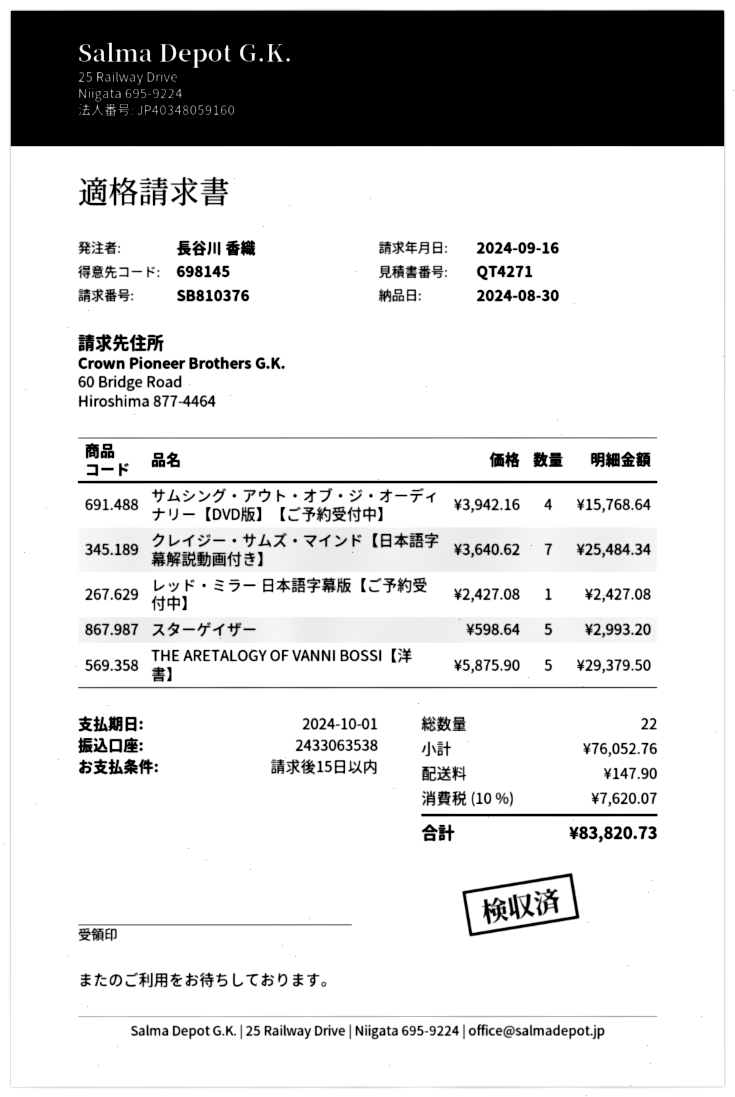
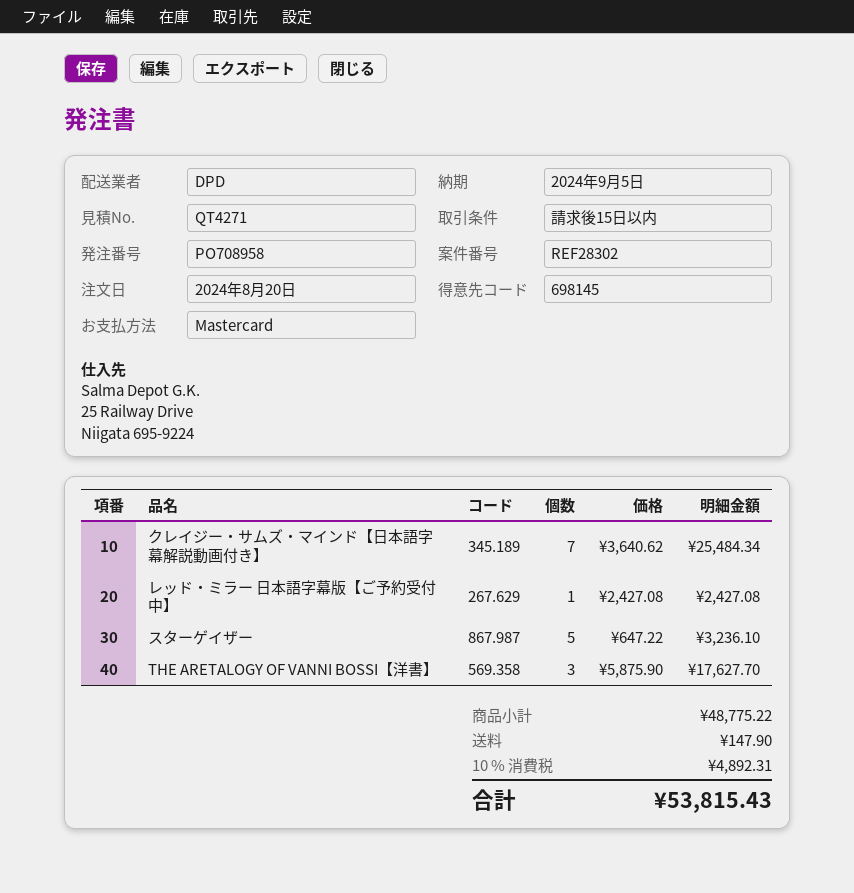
delivery date: 2024-08-30 -> 2024-09-05
サムシング・アウト・オブ・ジ・オーディナリー【DVD版】【ご予約受付中】: 4 x 3942.16 = 15768.64 -> none
スターゲイザー: 5 x 598.64 = 2993.20 -> 5 x 647.22 = 3236.10
THE ARETALOGY OF VANNI BOSSI【洋書】: 5 x 5875.90 = 29379.50 -> 3 x 5875.90 = 17627.70
subtotal: 76052.76 -> 48775.22
tax: 10% = 7620.07 -> 10% = 4892.31
total: 83820.73 -> 53815.43

